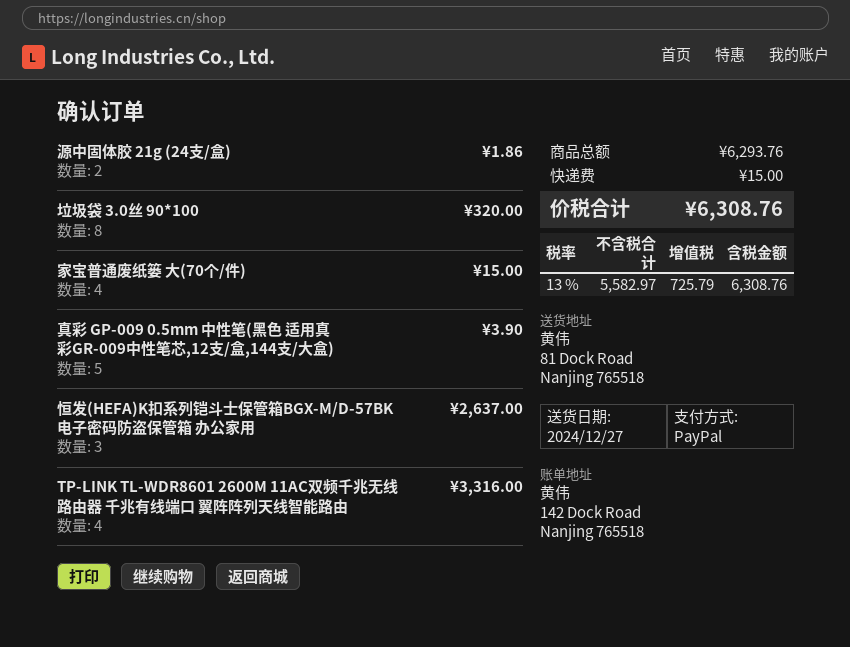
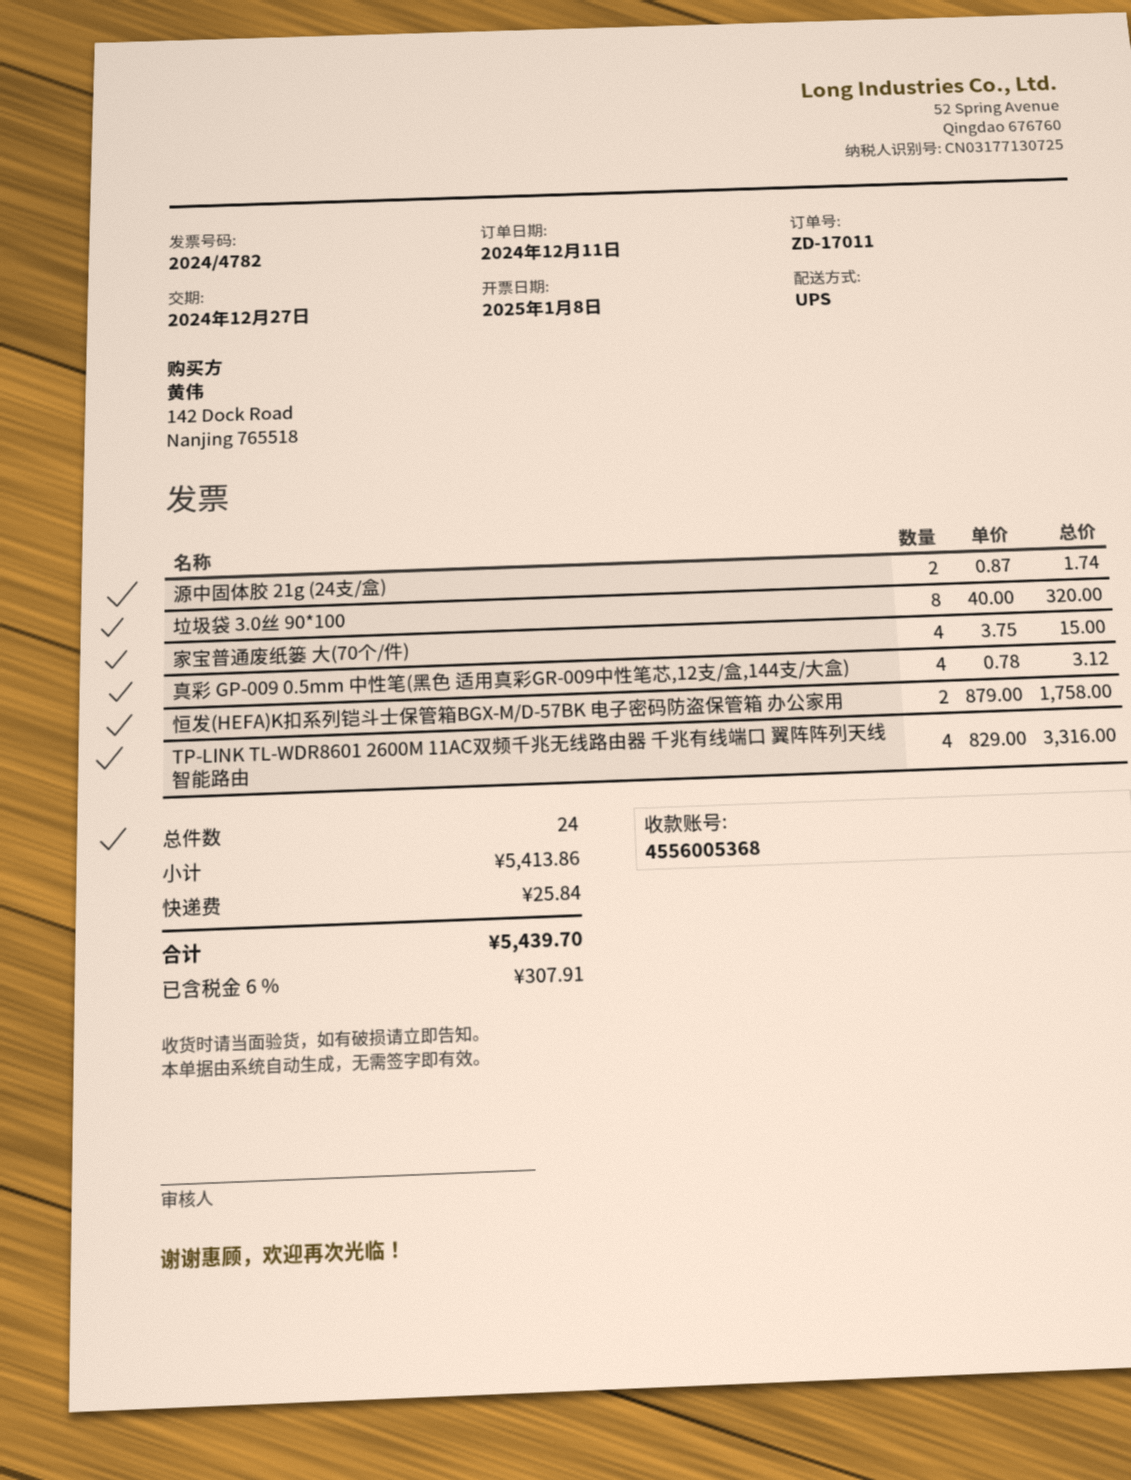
源中固体胶 21g (24支/盒): 2 for 1.86 -> 2 for 1.74
真彩 GP-009 0.5mm 中性笔(黑色 适用真彩GR-009中性笔芯,12支/盒,144支/大盒): 5 for 3.90 -> 4 for 3.12
恒发(HEFA)K扣系列铠斗士保管箱BGX-M/D-57BK 电子密码防盗保管箱 办公家用: 3 for 2637.00 -> 2 for 1758.00
subtotal: 6293.76 -> 5413.86
shipping: 15.00 -> 25.84
tax: 13% = 725.79 -> 6% = 307.91
total: 6308.76 -> 5439.70

